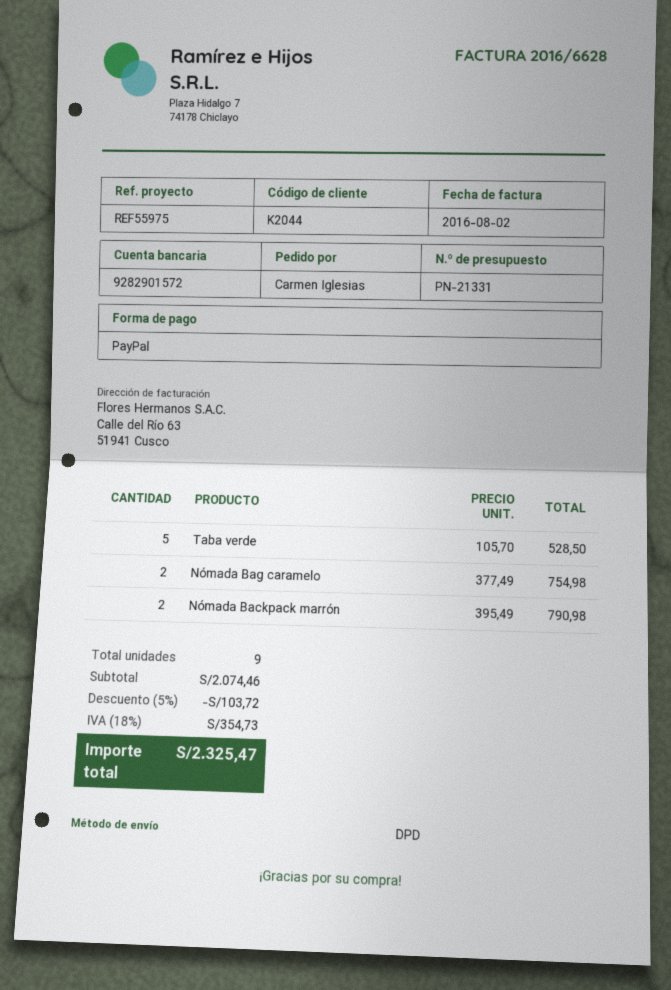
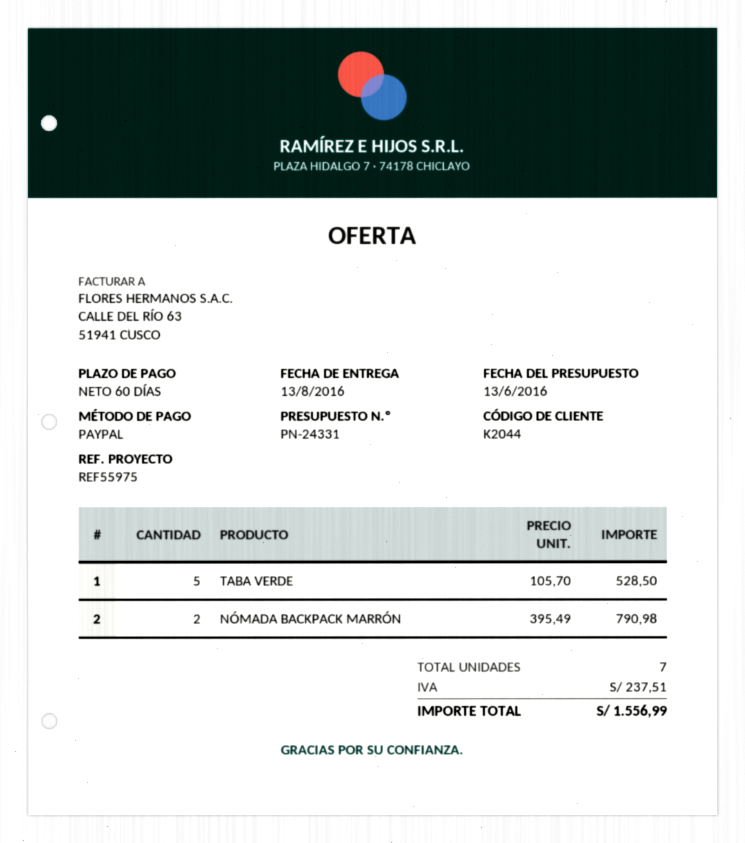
quote number: PN-21331 -> PN-24331
Nómada Bag caramelo: 2 x 377.49 = 754.98 -> none
total quantity: 9 -> 7
discount: 5% = 103.72 -> none
tax: 354.73 -> 237.51
total: 2325.47 -> 1556.99

